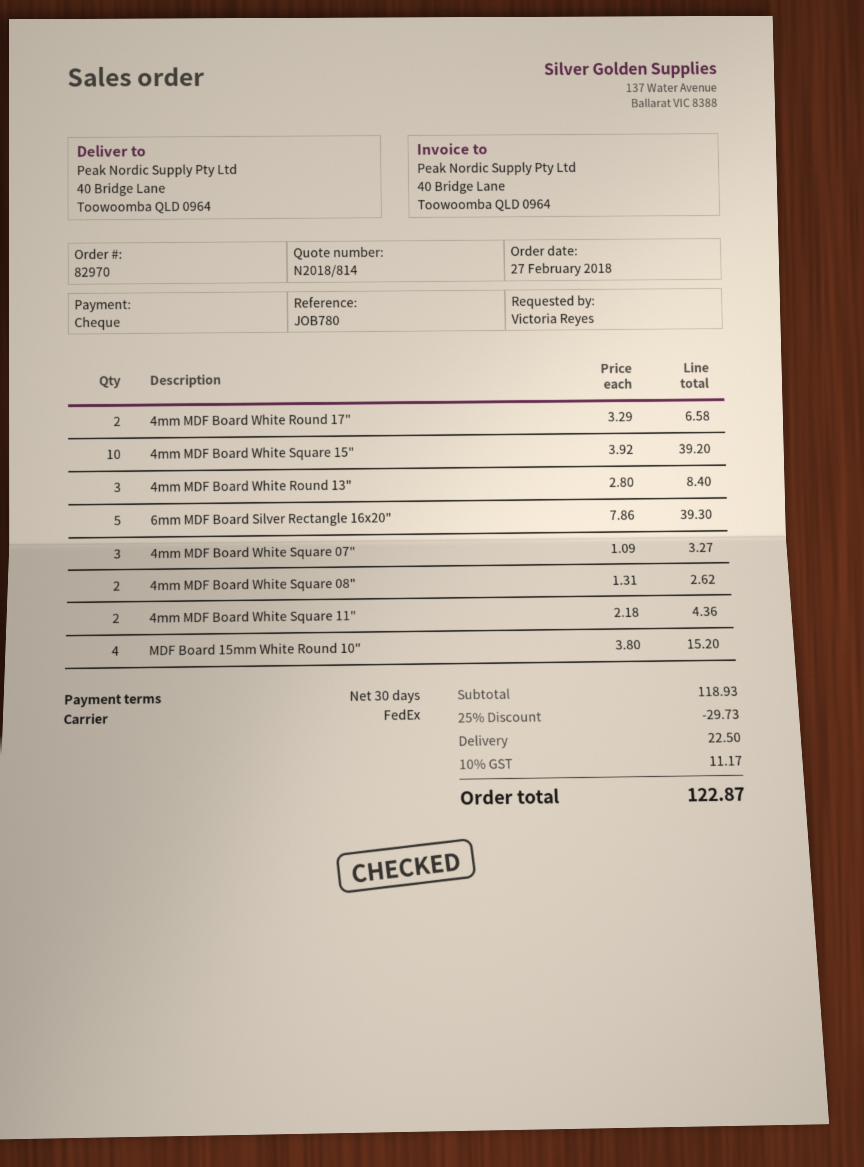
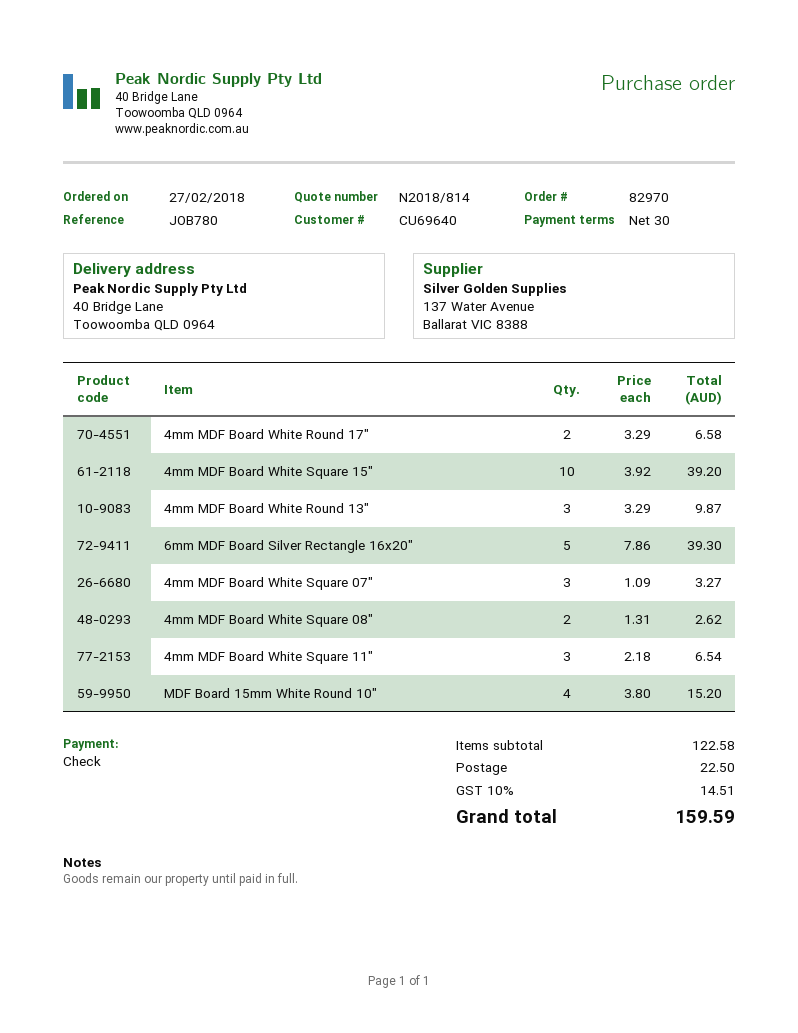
4mm MDF Board White Round 13": 3 x 2.80 = 8.40 -> 3 x 3.29 = 9.87
4mm MDF Board White Square 11": 2 x 2.18 = 4.36 -> 3 x 2.18 = 6.54
subtotal: 118.93 -> 122.58
discount: 25% = 29.73 -> none
tax: 10% = 11.17 -> 10% = 14.51
total: 122.87 -> 159.59

